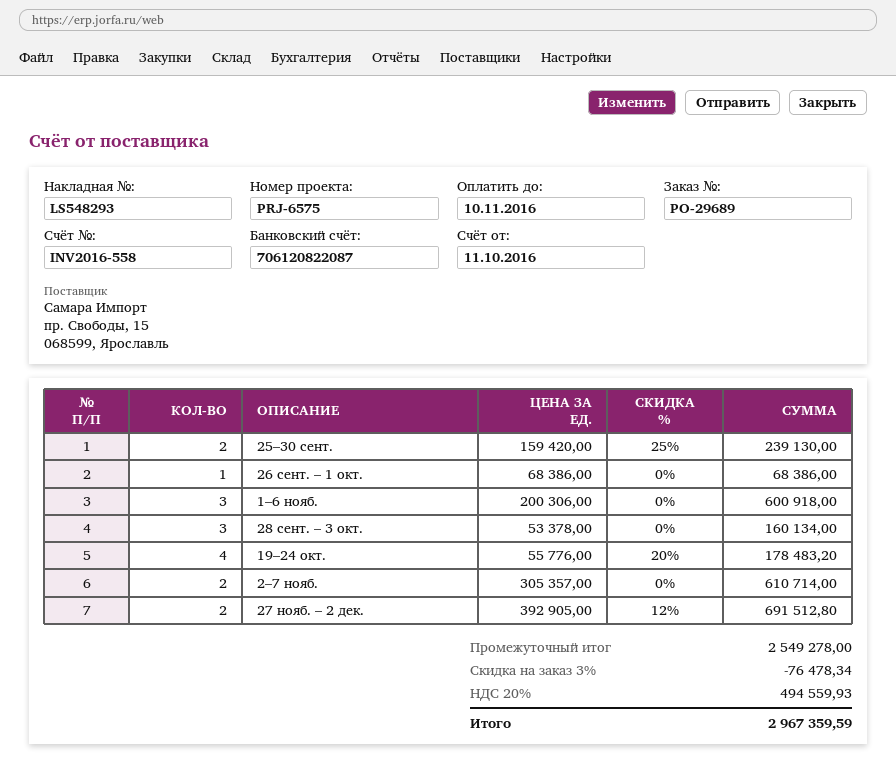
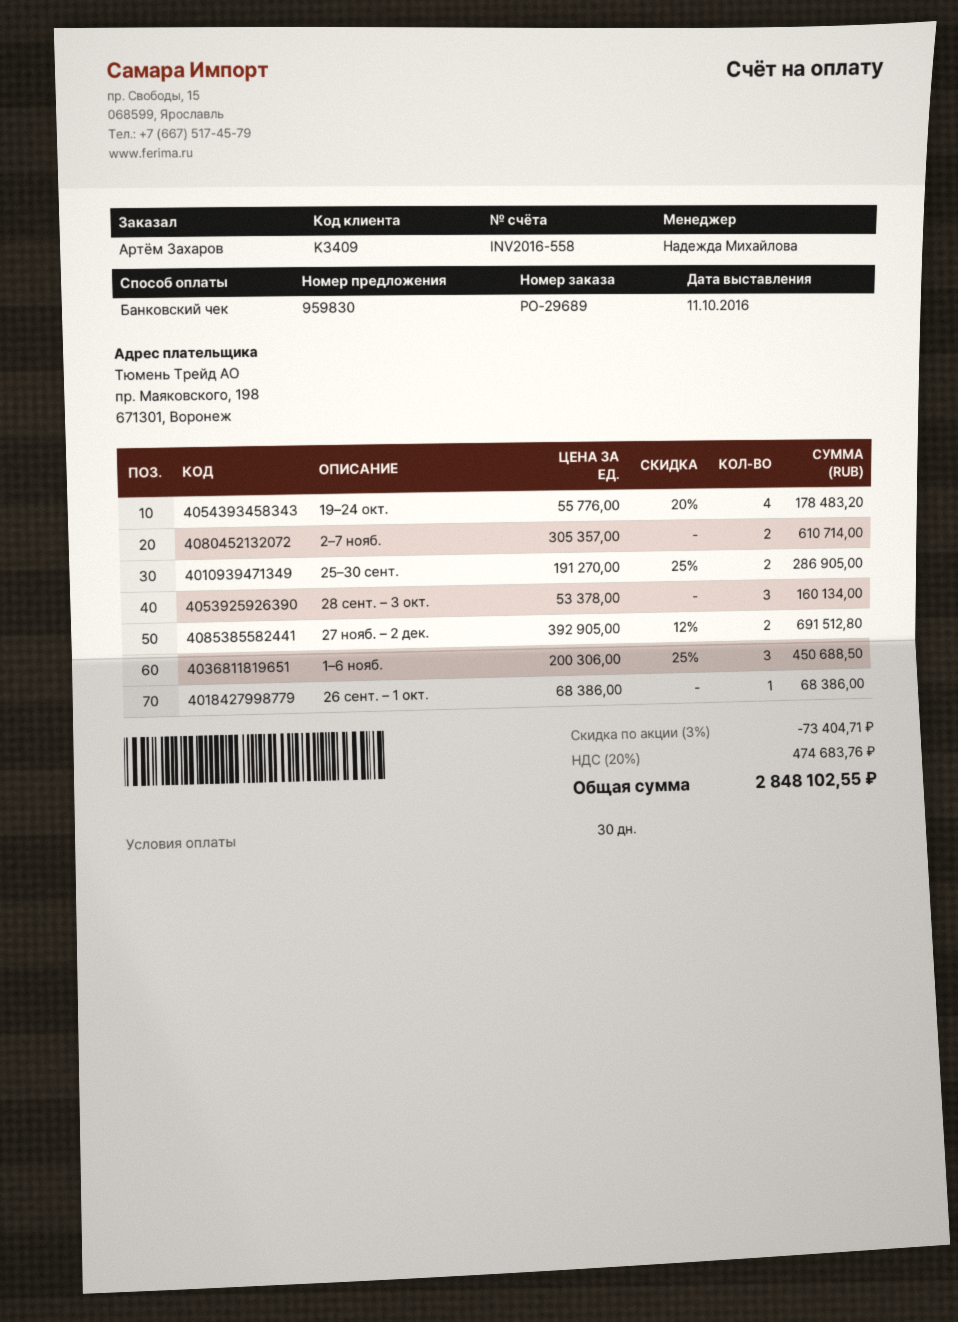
25–30 сент.: 2 x 159420.00 - 25% = 239130.00 -> 2 x 191270.00 - 25% = 286905.00
1–6 нояб.: 3 x 200306.00 = 600918.00 -> 3 x 200306.00 - 25% = 450688.50
discount: 3% = 76478.34 -> 3% = 73404.71
tax: 20% = 494559.93 -> 20% = 474683.76
total: 2967359.59 -> 2848102.55

